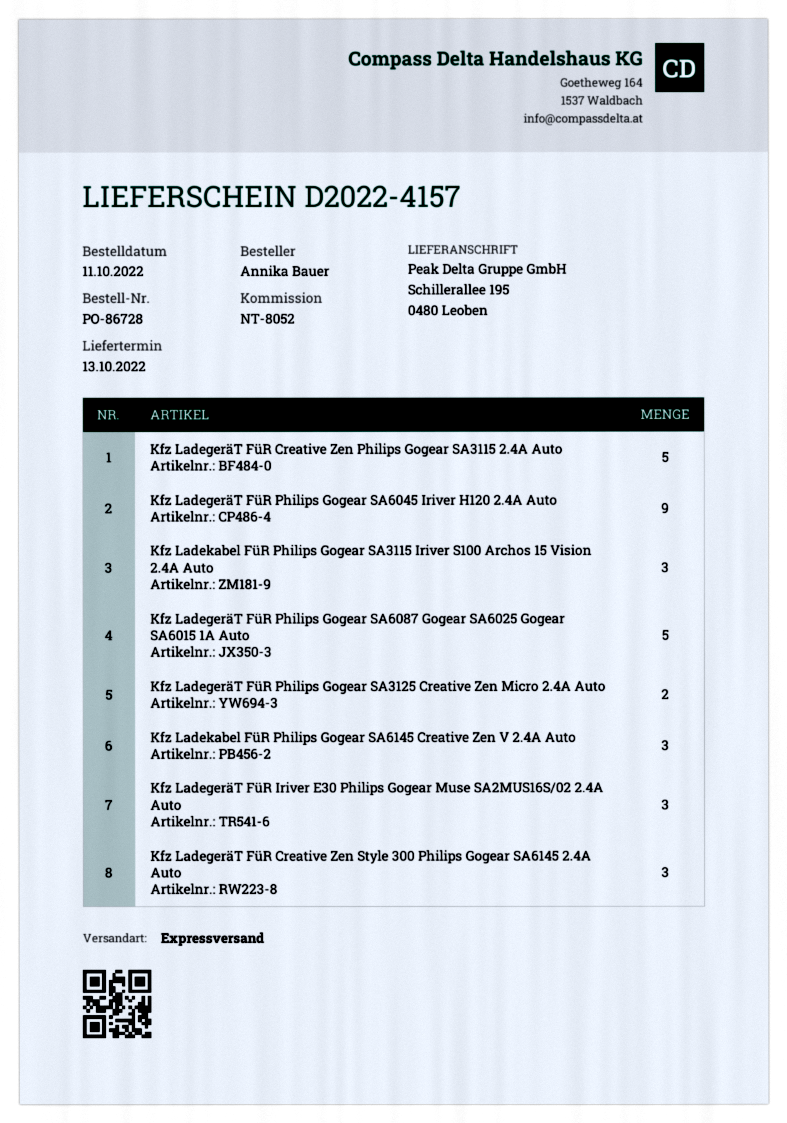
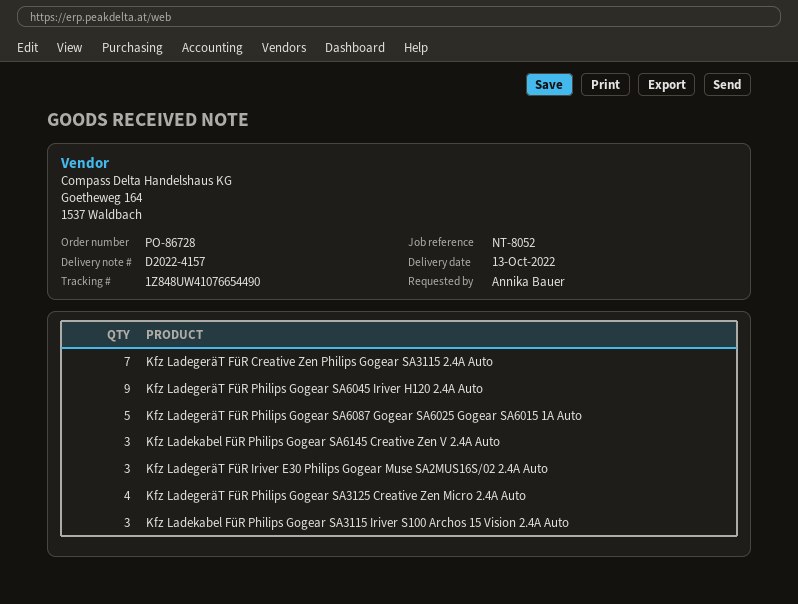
Kfz LadegeräT FüR Creative Zen Philips Gogear SA3115 2.4A Auto: 5 -> 7
Kfz LadegeräT FüR Philips Gogear SA3125 Creative Zen Micro 2.4A Auto: 2 -> 4
Kfz LadegeräT FüR Creative Zen Style 300 Philips Gogear SA6145 2.4A Auto: 3 -> none

